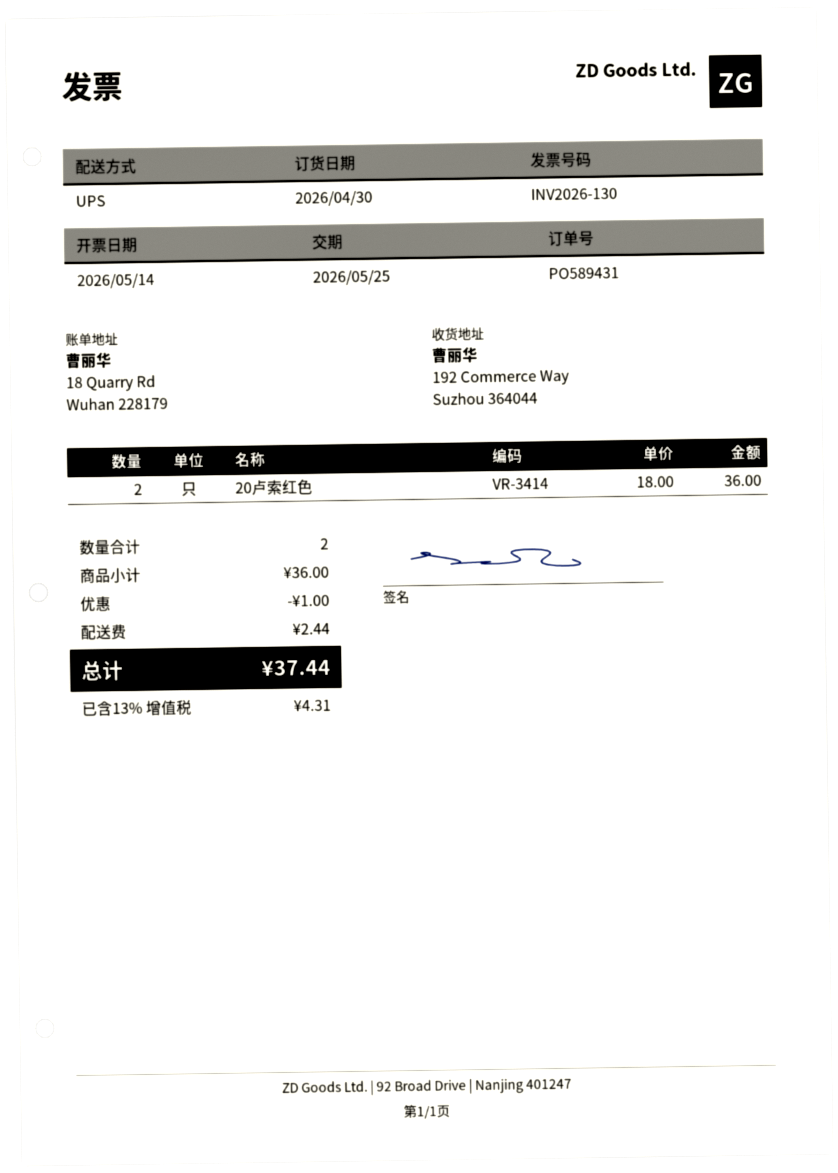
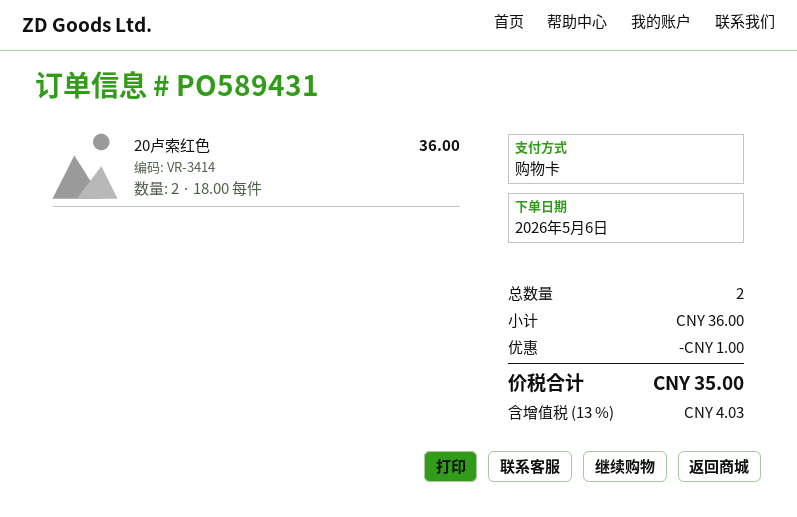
order date: 2026-04-30 -> 2026-05-06
shipping: 2.44 -> none
tax: 13% = 4.31 -> 13% = 4.03
total: 37.44 -> 35.00

